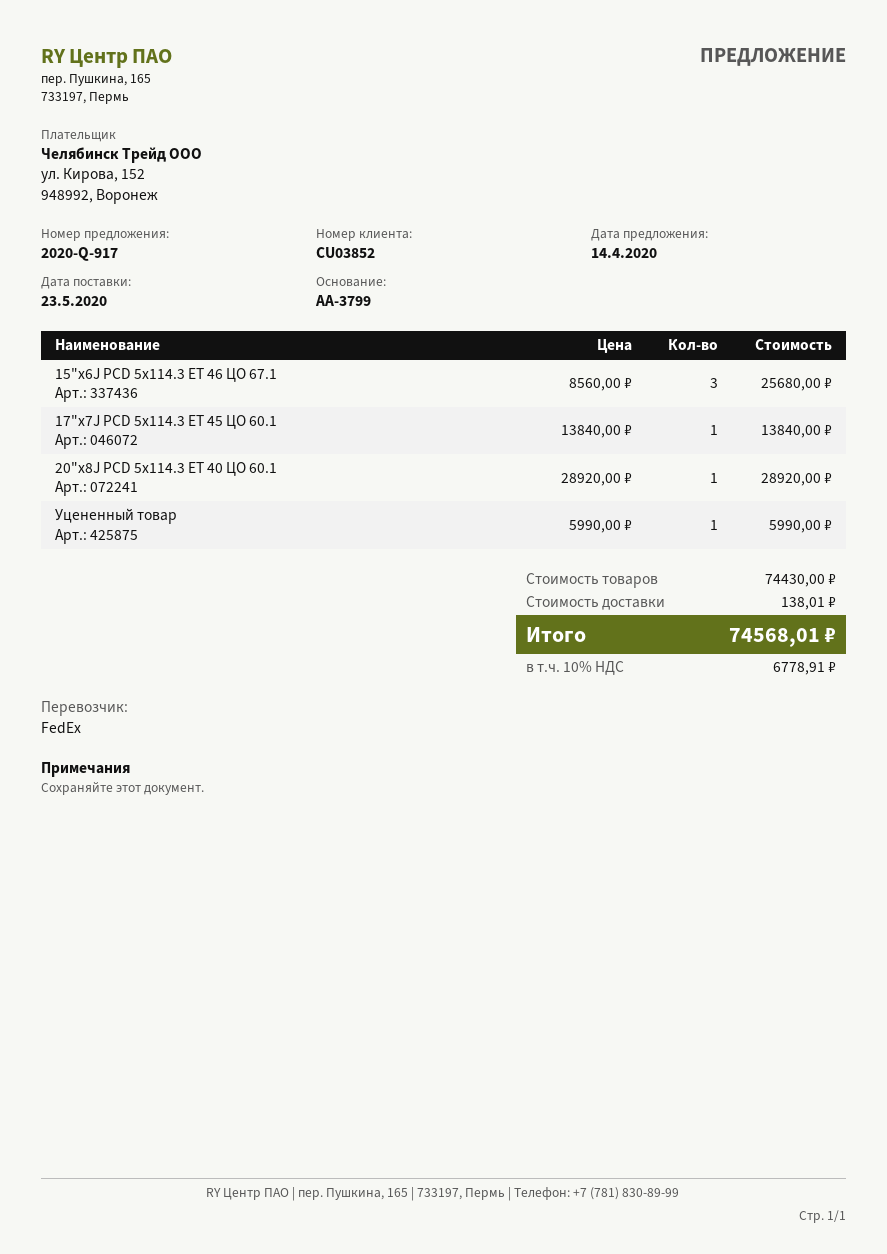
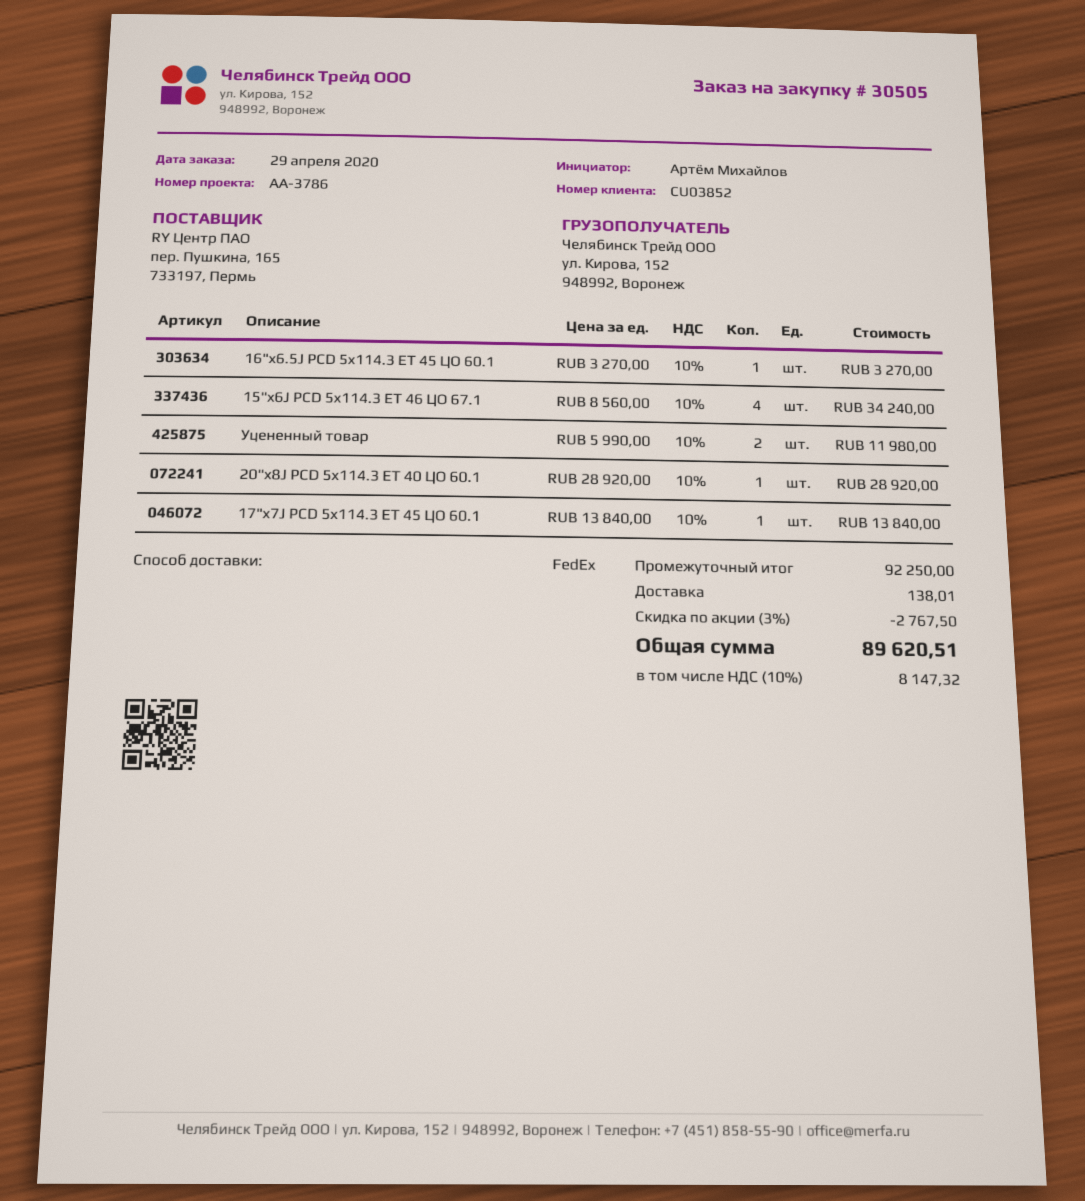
reference: AA-3799 -> AA-3786
15"x6J PCD 5x114.3 ЕТ 46 ЦО 67.1: 3 x 8560.00 = 25680.00 -> 4 x 8560.00 = 34240.00
Уцененный товар: 1 x 5990.00 = 5990.00 -> 2 x 5990.00 = 11980.00
16"x6.5J PCD 5x114.3 ЕТ 45 ЦО 60.1: none -> 1 x 3270.00 = 3270.00
subtotal: 74430.00 -> 92250.00
discount: none -> 3% = 2767.50
tax: 10% = 6778.91 -> 10% = 8147.32
total: 74568.01 -> 89620.51

